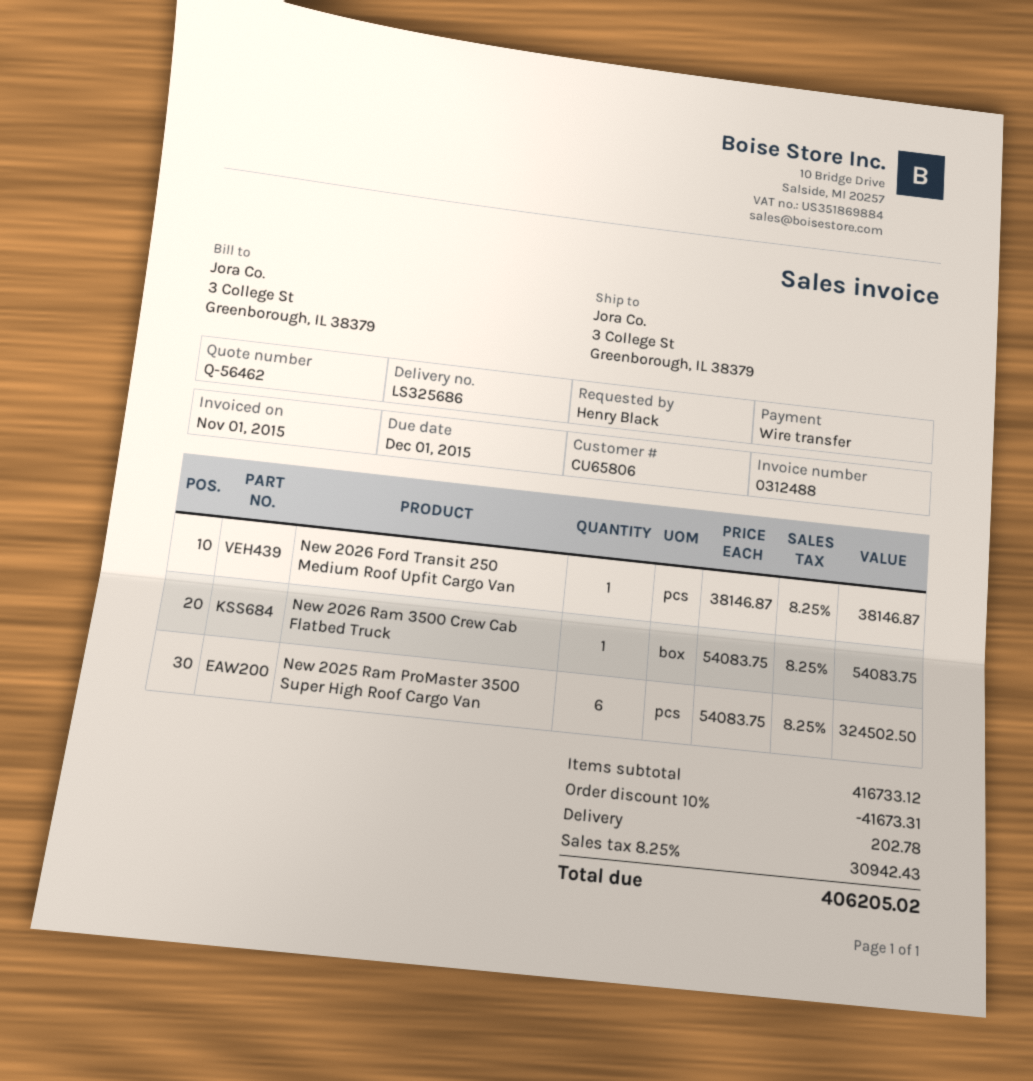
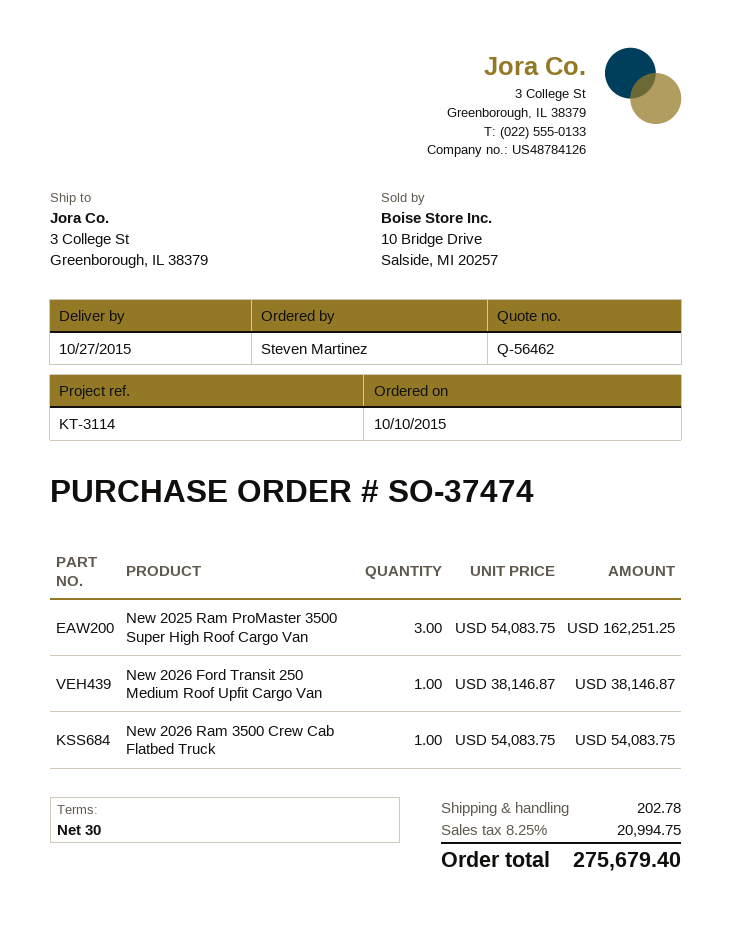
ordered by: Henry Black -> Steven Martinez
New 2025 Ram ProMaster 3500 Super High Roof Cargo Van: 6 x 54083.75 = 324502.50 -> 3 x 54083.75 = 162251.25
discount: 10% = 41673.31 -> none
tax: 8.25% = 30942.43 -> 8.25% = 20994.75
total: 406205.02 -> 275679.40

